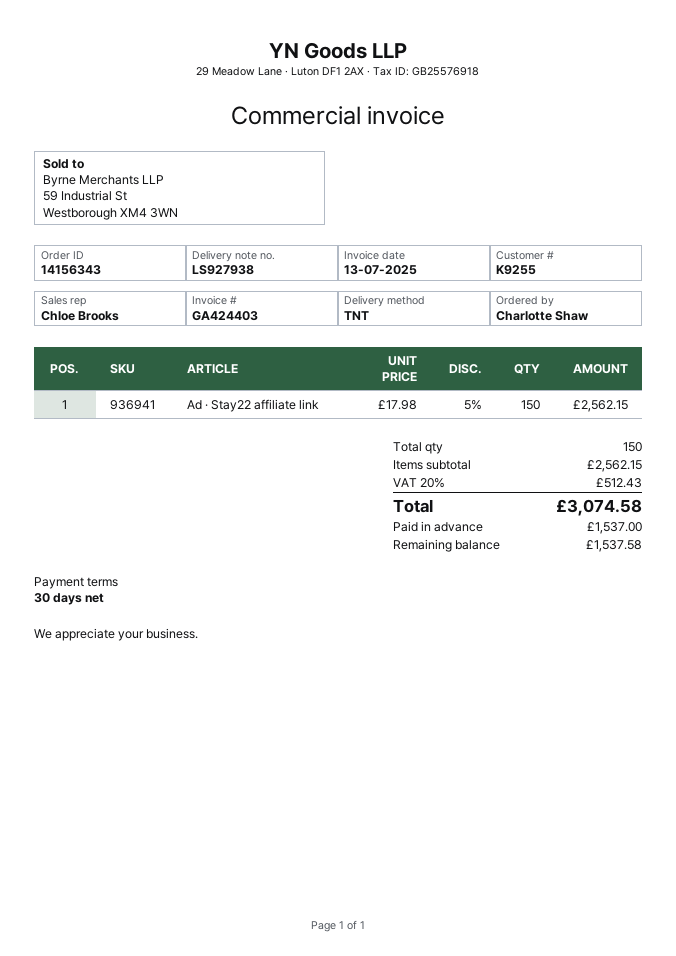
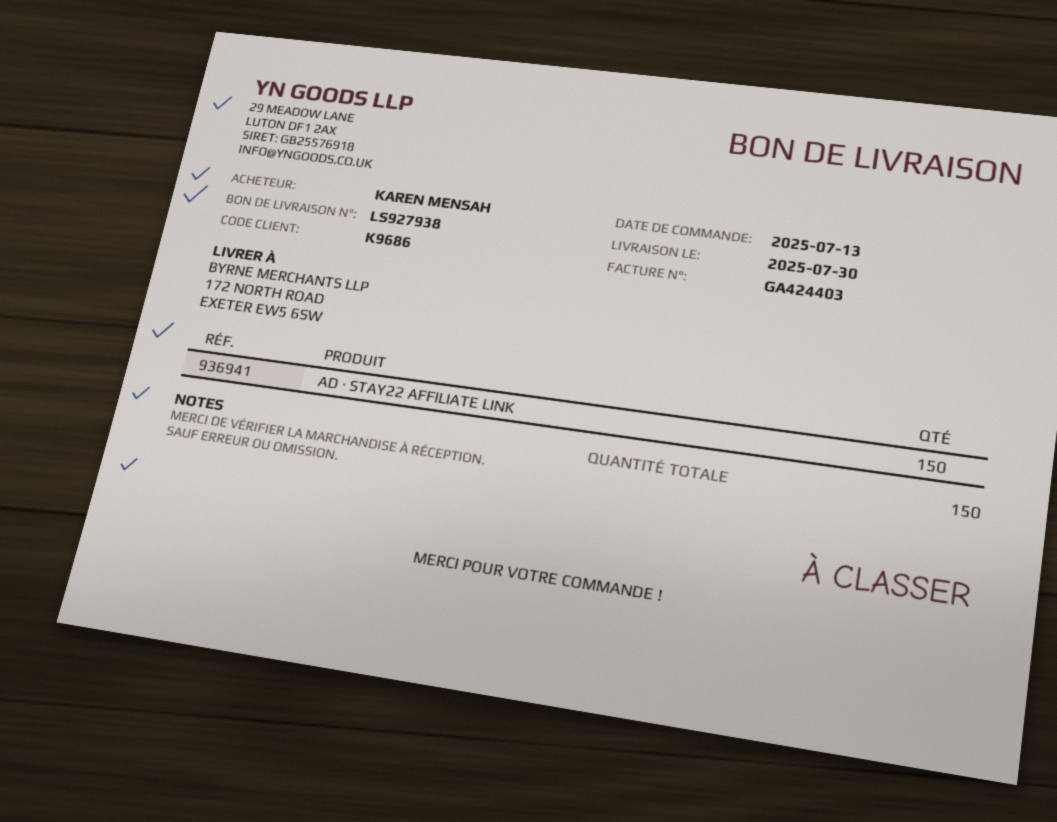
customer number: K9255 -> K9686
ordered by: Charlotte Shaw -> KAREN MENSAH

